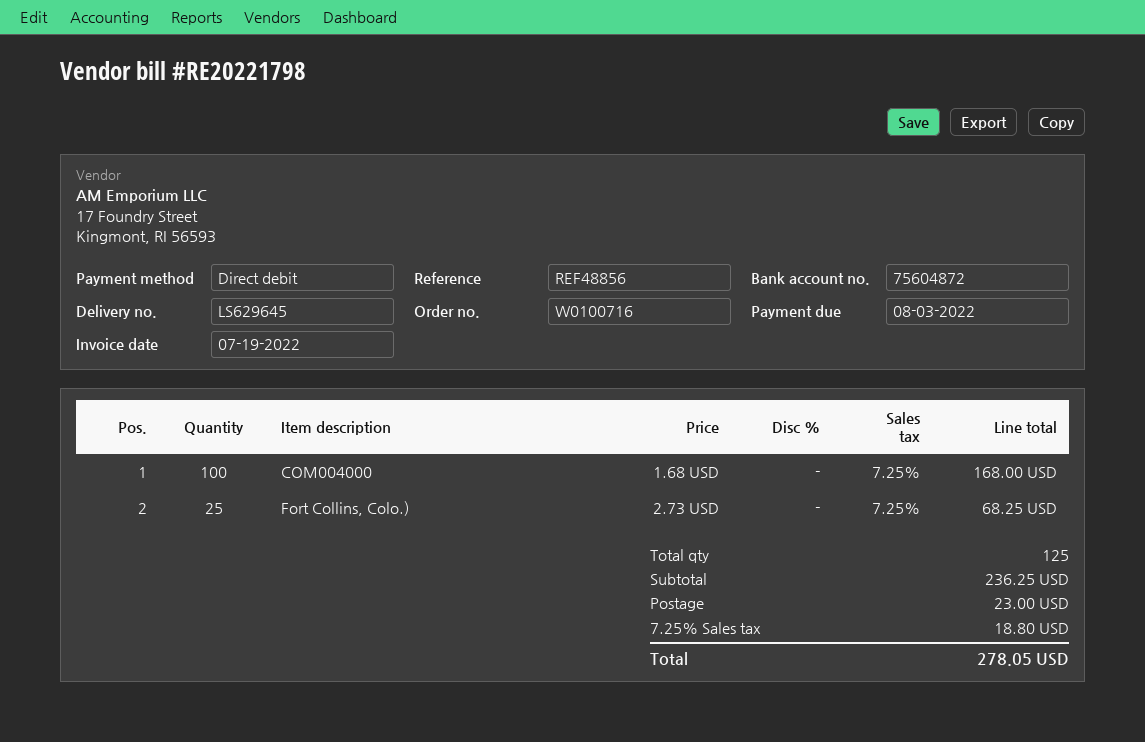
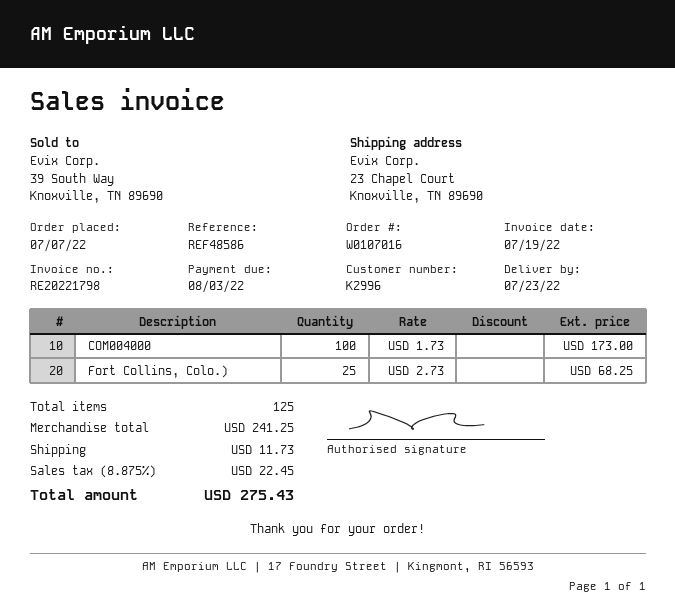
order number: W0100716 -> W0107016
reference: REF48856 -> REF48586
COM004000: 100 x 1.68 = 168.00 -> 100 x 1.73 = 173.00
subtotal: 236.25 -> 241.25
shipping: 23.00 -> 11.73
tax: 7.25% = 18.80 -> 8.875% = 22.45
total: 278.05 -> 275.43

